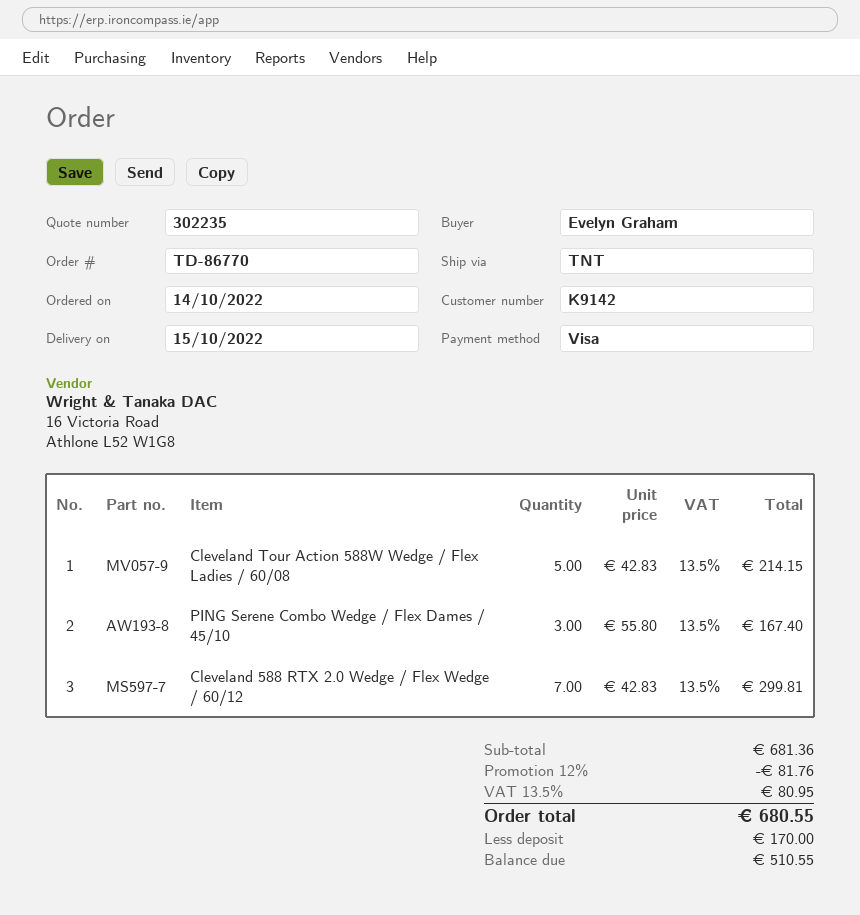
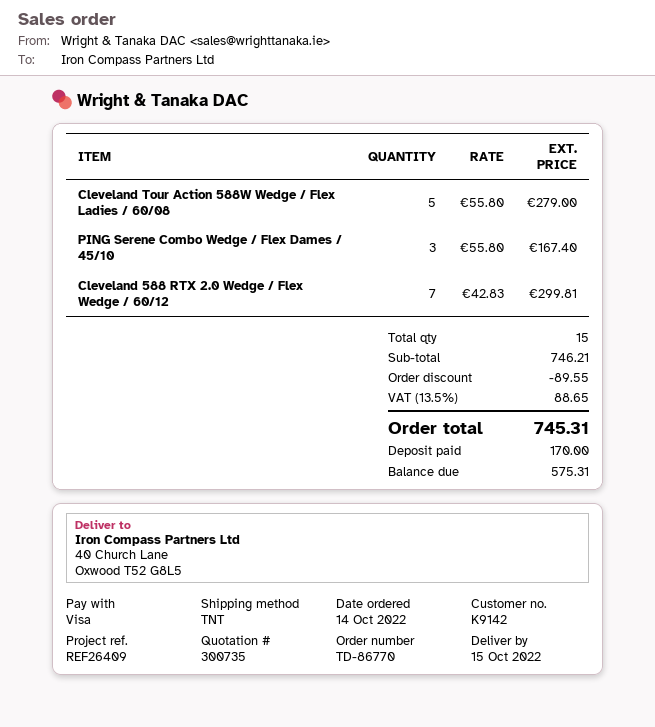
quote number: 302235 -> 300735
Cleveland Tour Action 588W Wedge / Flex Ladies / 60/08: 5 x 42.83 = 214.15 -> 5 x 55.80 = 279.00
subtotal: 681.36 -> 746.21
discount: 81.76 -> 89.55
tax: 13.5% = 80.95 -> 13.5% = 88.65
total: 680.55 -> 745.31
balance: 510.55 -> 575.31

